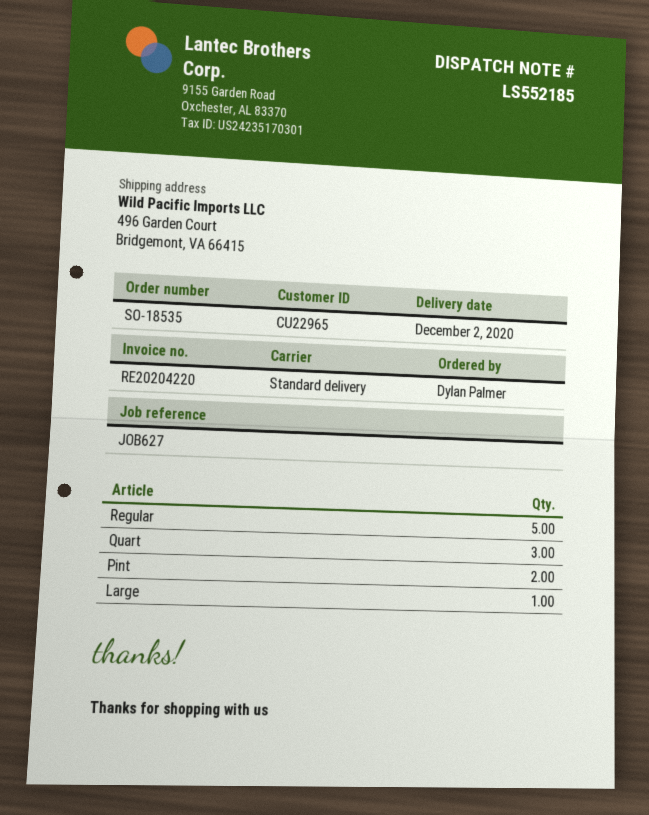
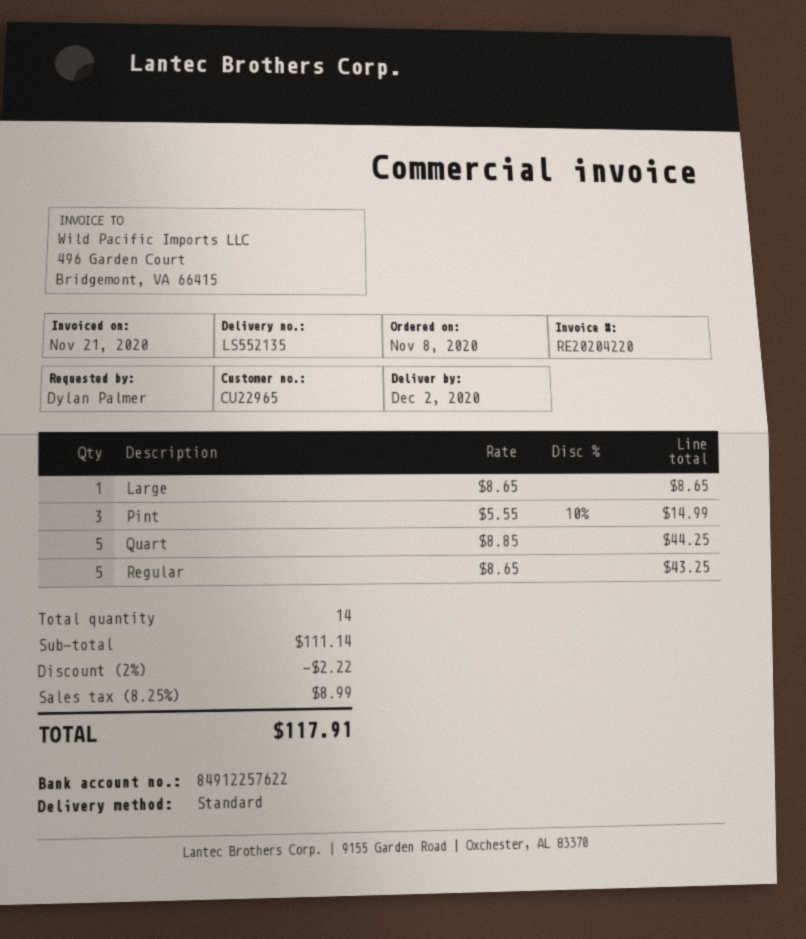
delivery note number: LS552185 -> LS552135
Quart: 3 -> 5
Pint: 2 -> 3

